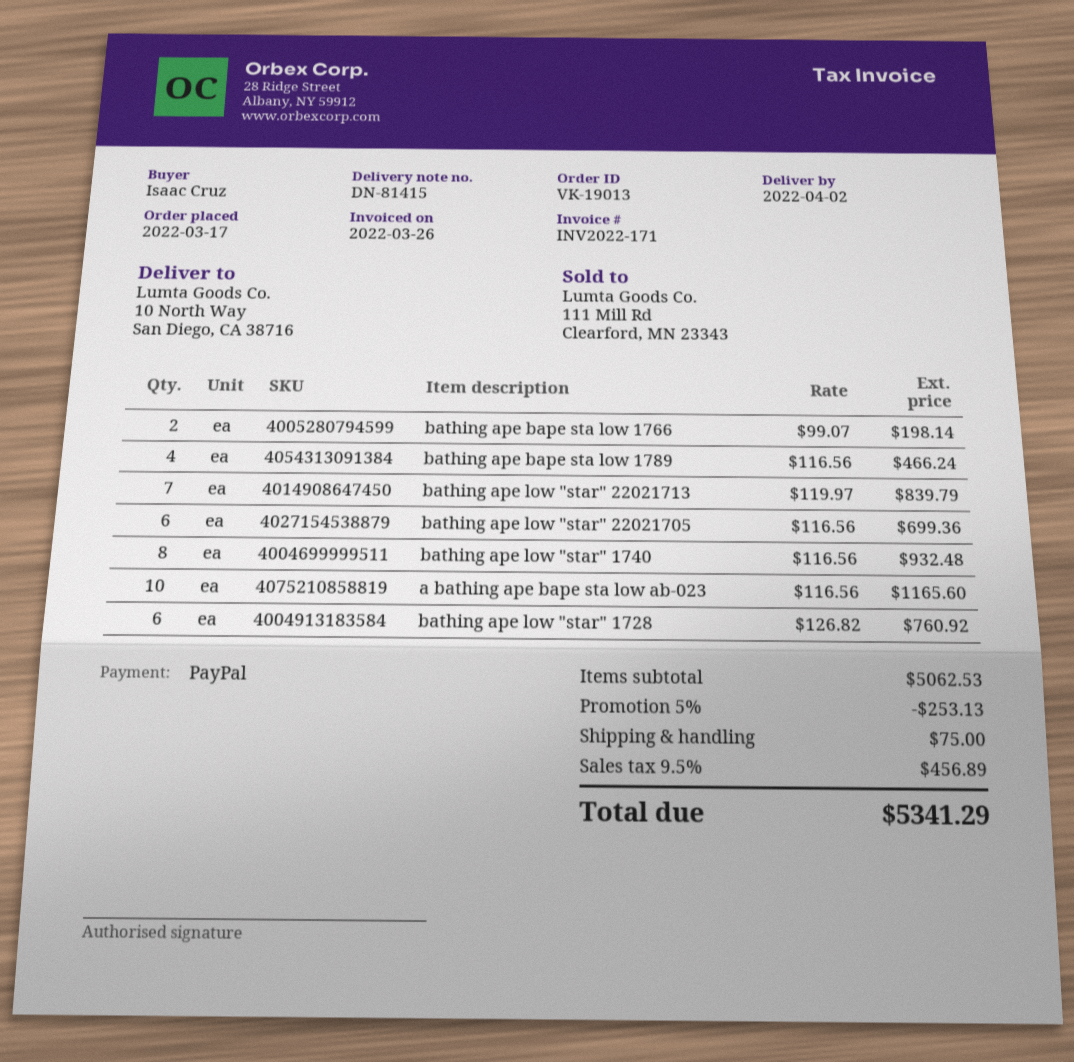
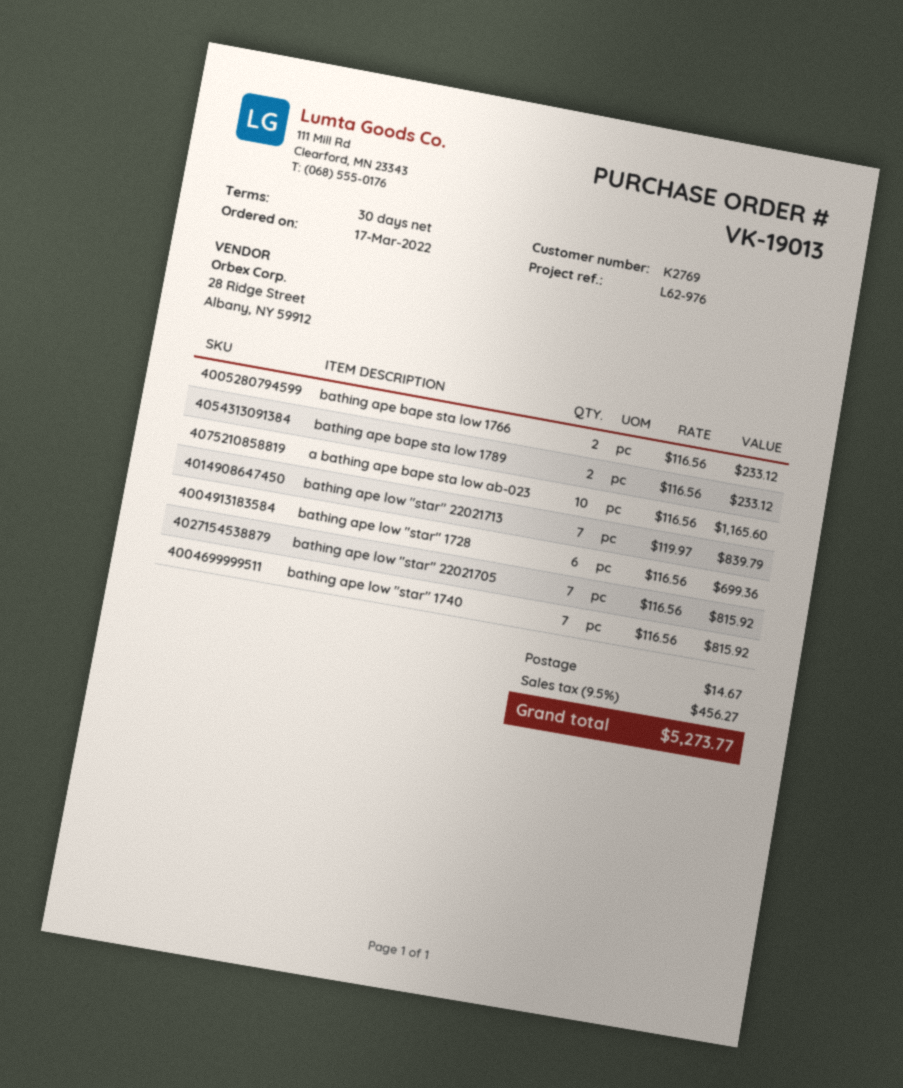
bathing ape bape sta low 1766: 2 x 99.07 = 198.14 -> 2 x 116.56 = 233.12
bathing ape bape sta low 1789: 4 x 116.56 = 466.24 -> 2 x 116.56 = 233.12
bathing ape low "star" 22021705: 6 x 116.56 = 699.36 -> 7 x 116.56 = 815.92
bathing ape low "star" 1740: 8 x 116.56 = 932.48 -> 7 x 116.56 = 815.92
bathing ape low "star" 1728: 6 x 126.82 = 760.92 -> 6 x 116.56 = 699.36
discount: 5% = 253.13 -> none
shipping: 75.00 -> 14.67
tax: 9.5% = 456.89 -> 9.5% = 456.27
total: 5341.29 -> 5273.77

